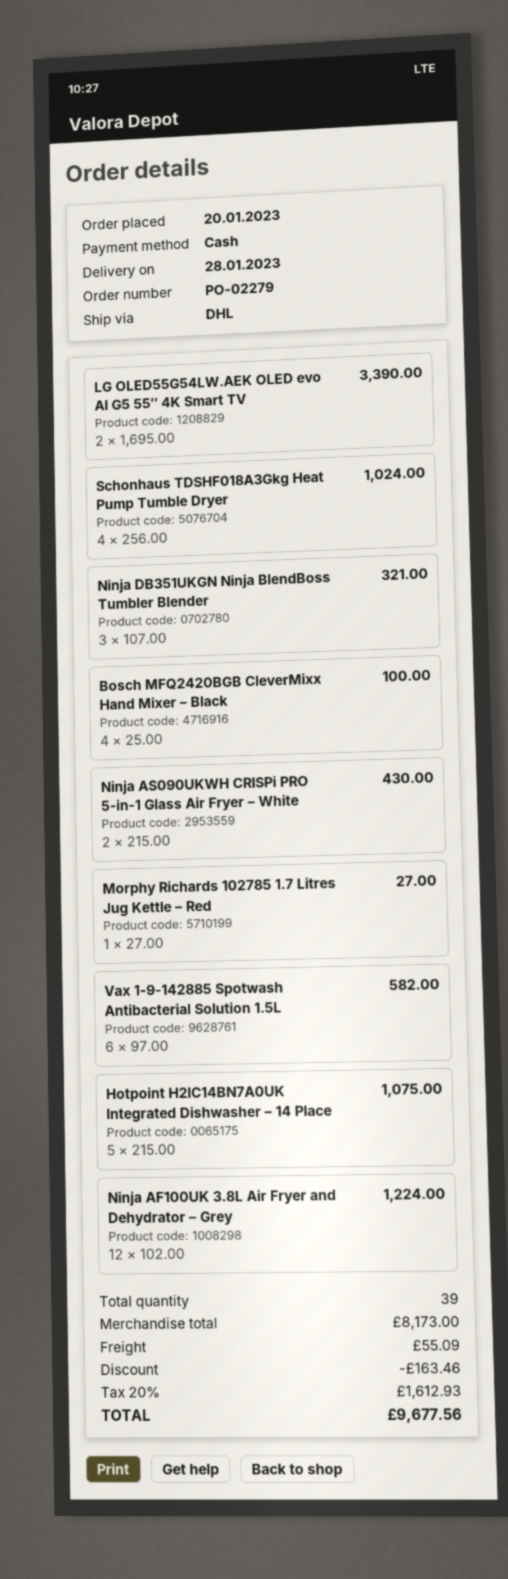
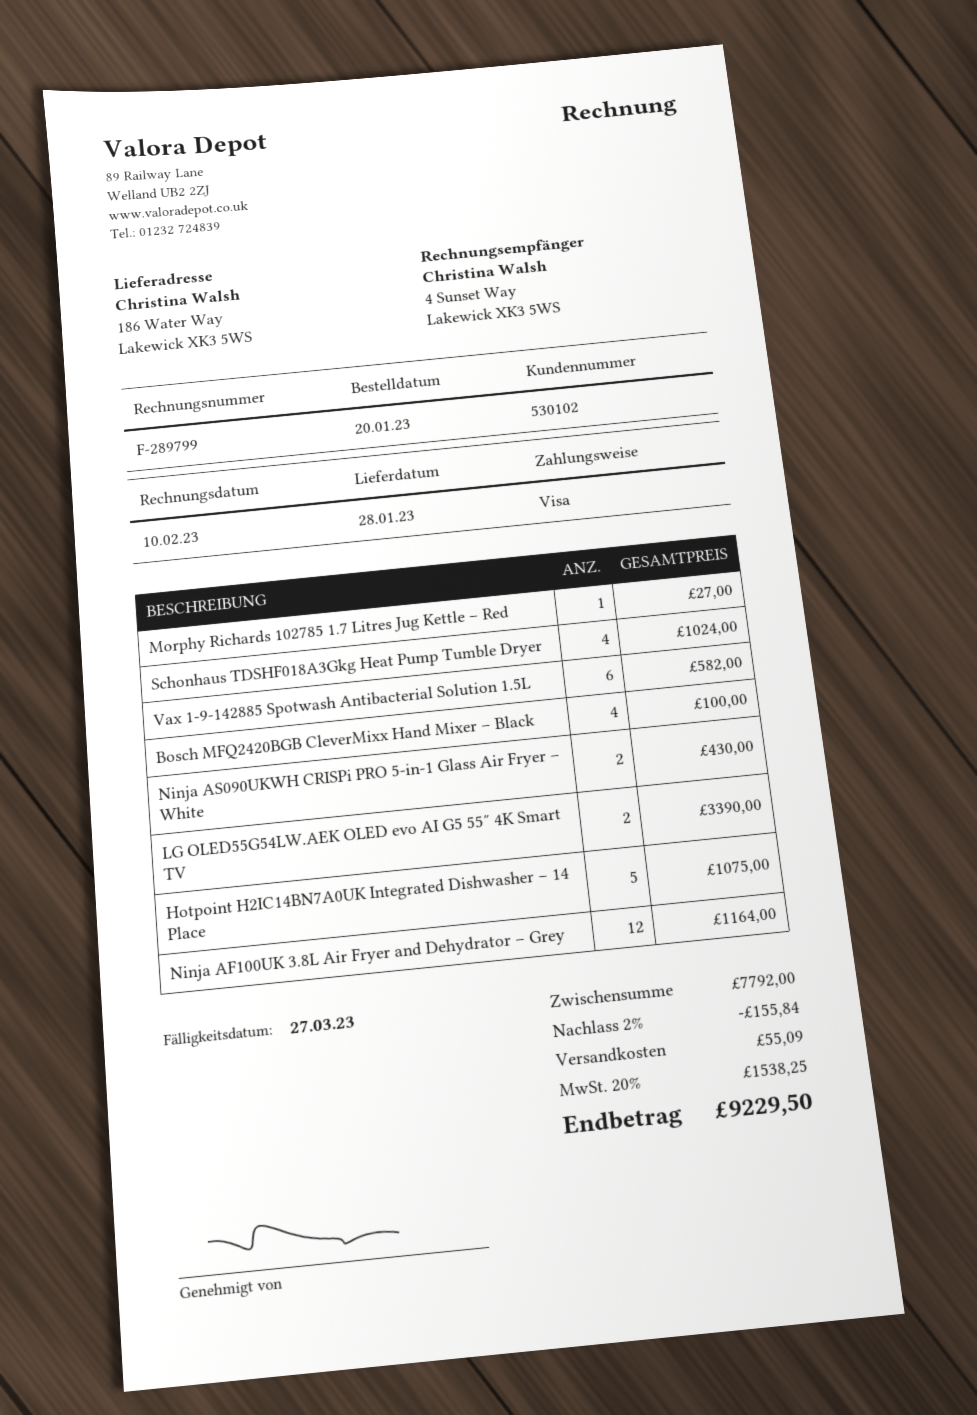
payment method: cash -> Visa
Ninja DB351UKGN Ninja BlendBoss Tumbler Blender: 3 for 321.00 -> none
Ninja AF100UK 3.8L Air Fryer and Dehydrator – Grey: 12 for 1224.00 -> 12 for 1164.00
subtotal: 8173.00 -> 7792.00
discount: 163.46 -> 155.84
tax: 20% = 1612.93 -> 20% = 1538.25
total: 9677.56 -> 9229.50

